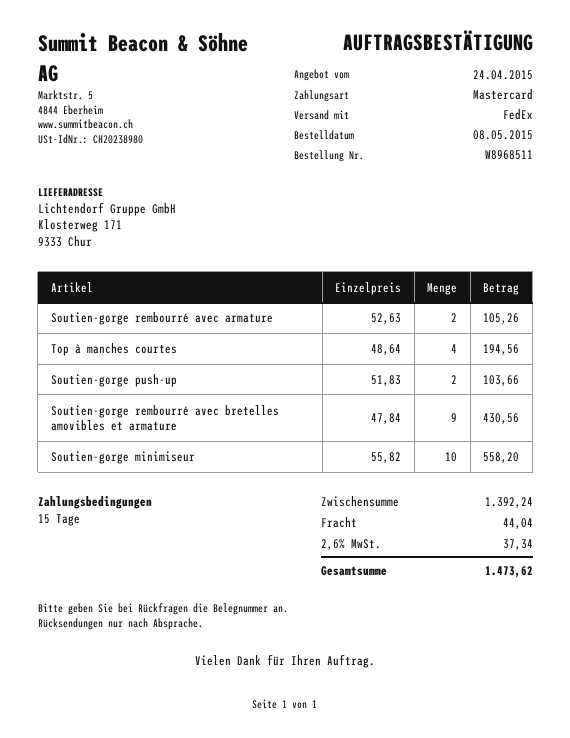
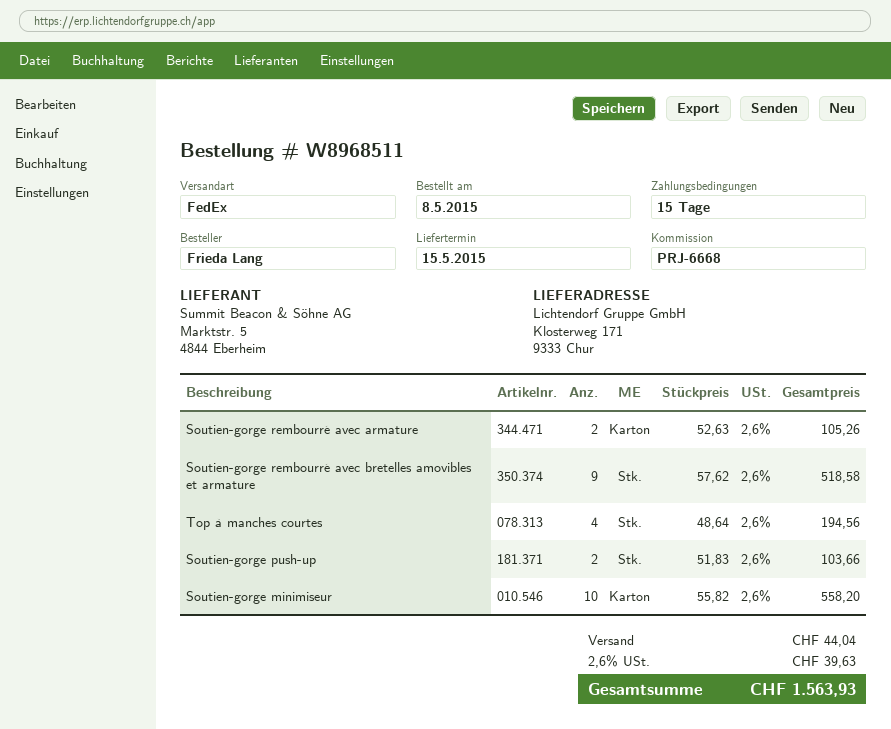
Soutien-gorge rembourré avec bretelles amovibles et armature: 9 x 47.84 = 430.56 -> 9 x 57.62 = 518.58
tax: 2.6% = 37.34 -> 2.6% = 39.63
total: 1473.62 -> 1563.93

